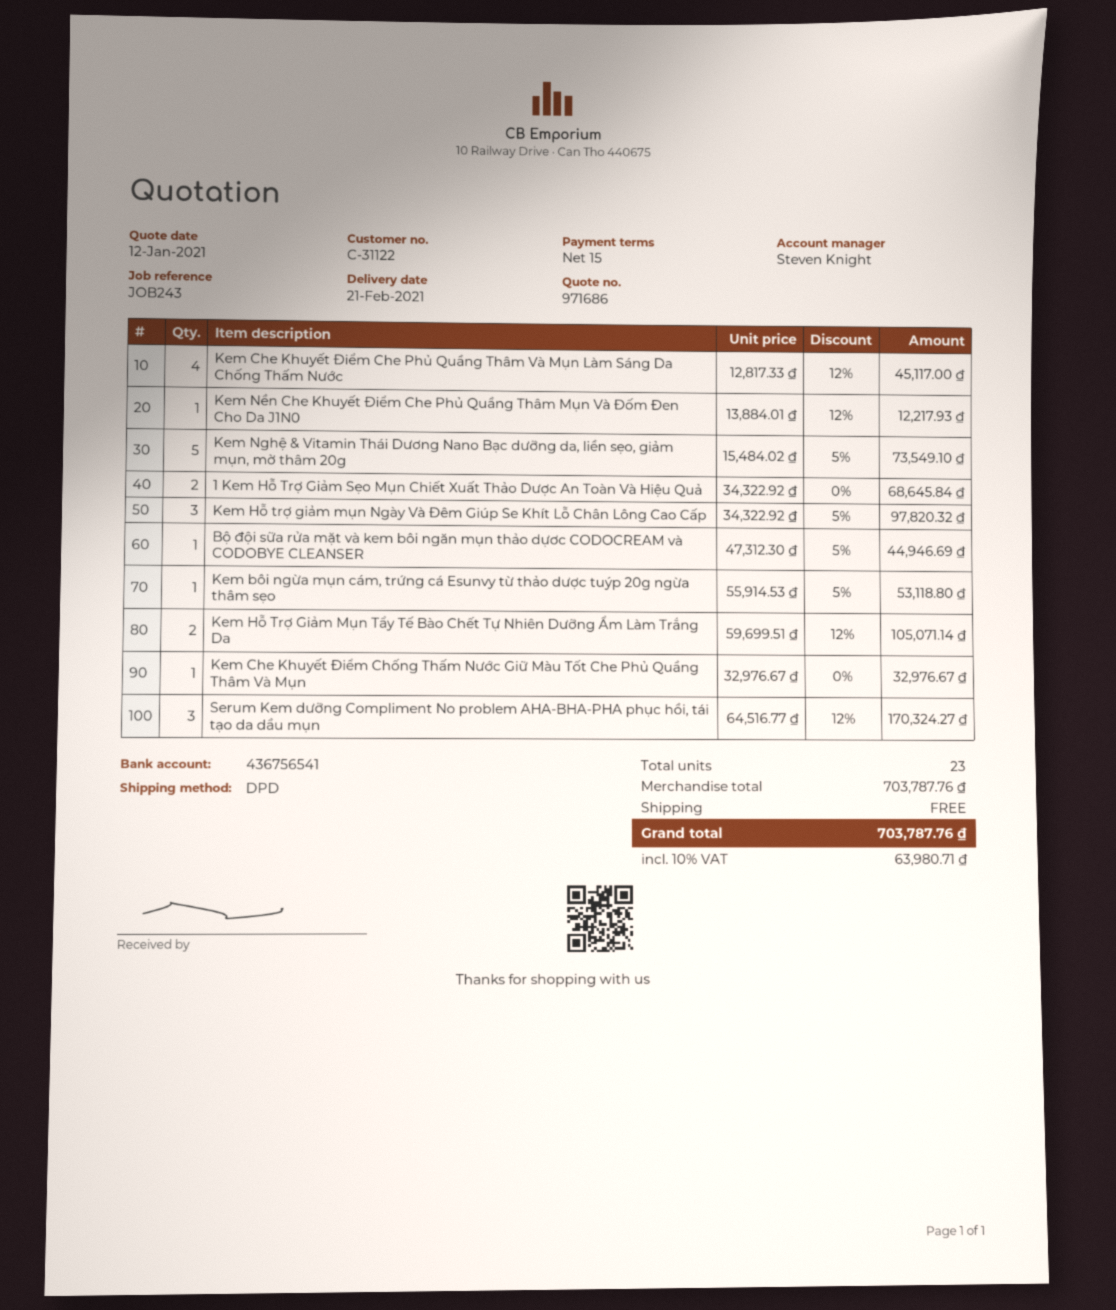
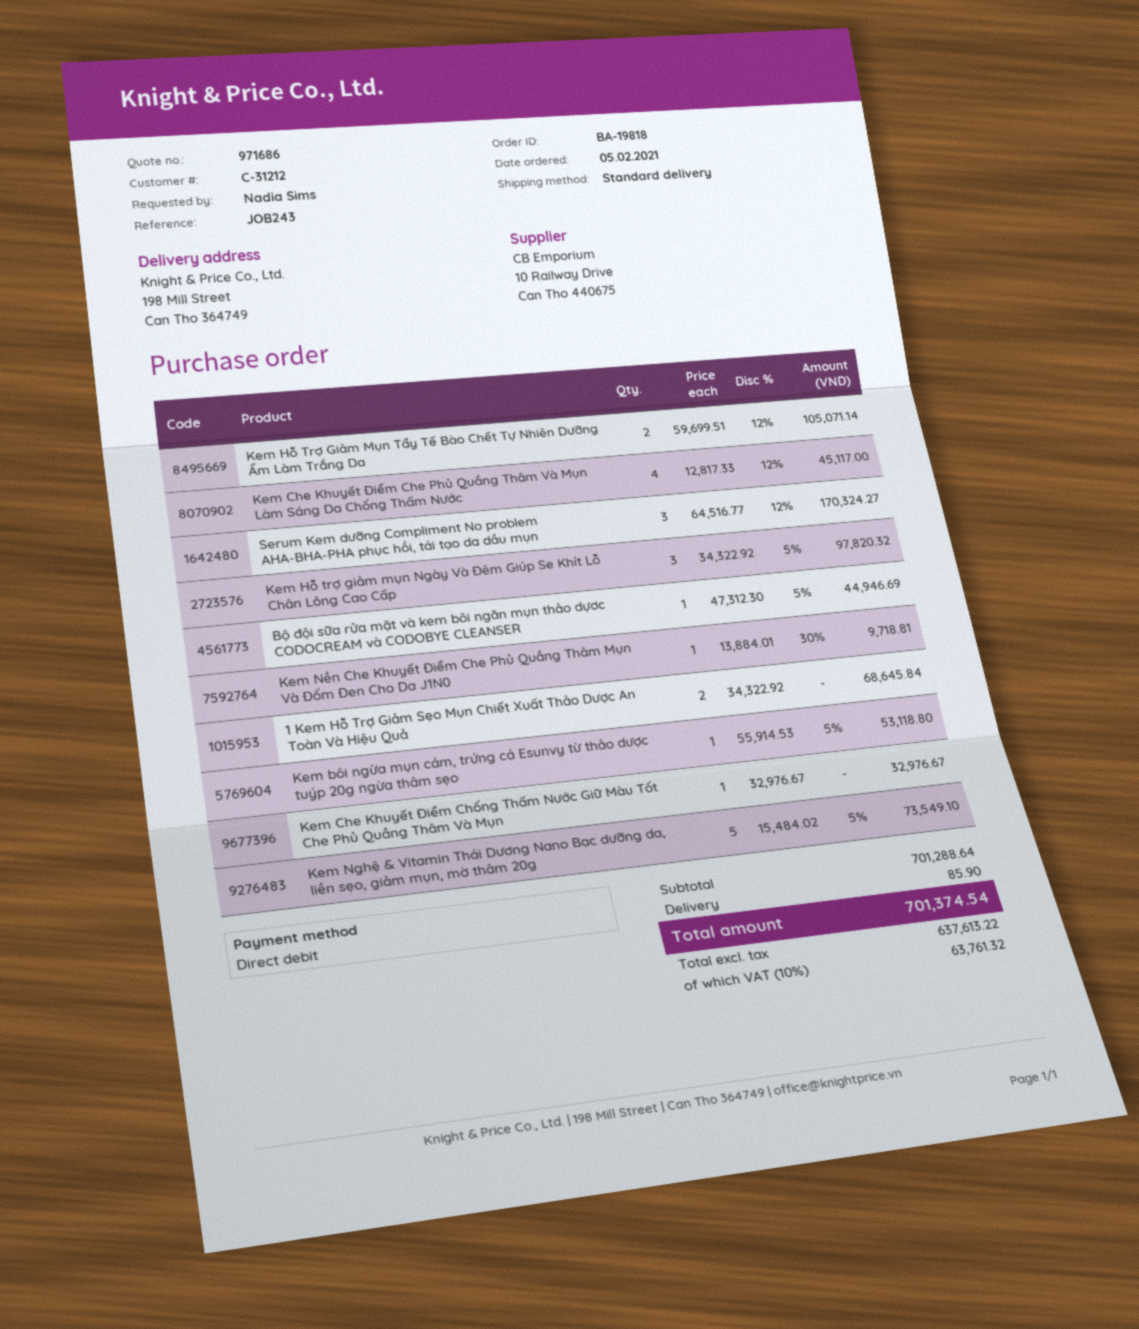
customer number: C-31122 -> C-31212
shipping method: DPD -> standard
Kem Nền Che Khuyết Điểm Che Phủ Quầng Thâm Mụn Và Đốm Đen Cho Da J1N0: 1 x 13884.01 - 12% = 12217.93 -> 1 x 13884.01 - 30% = 9718.81
subtotal: 703787.76 -> 701288.64
shipping: 0.00 -> 85.90
tax: 10% = 63980.71 -> 10% = 63761.32
total: 703787.76 -> 701374.54

